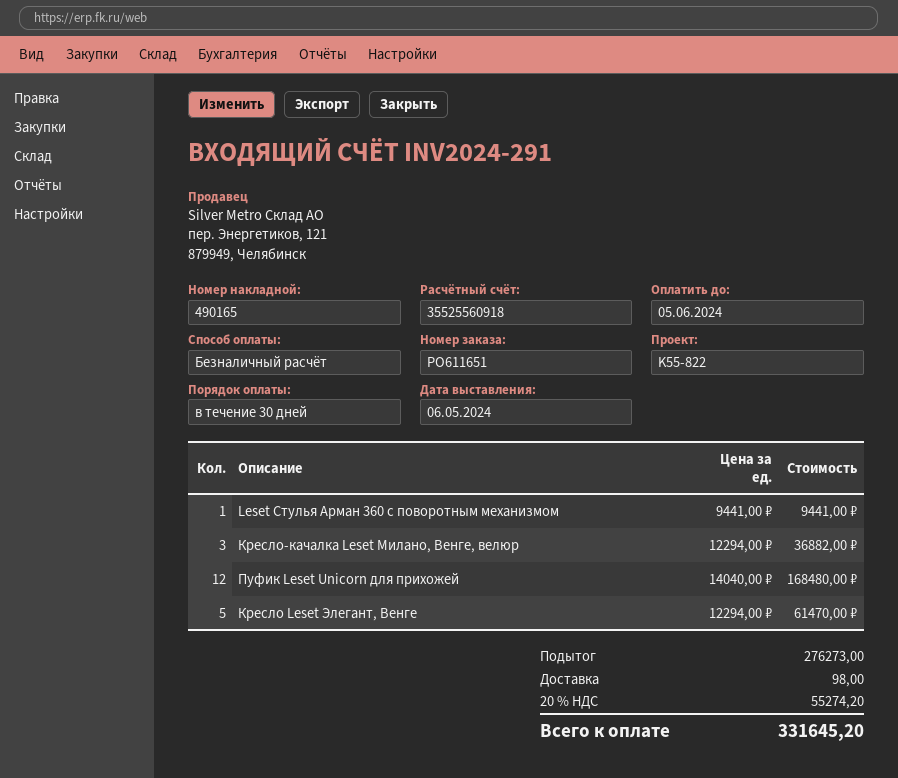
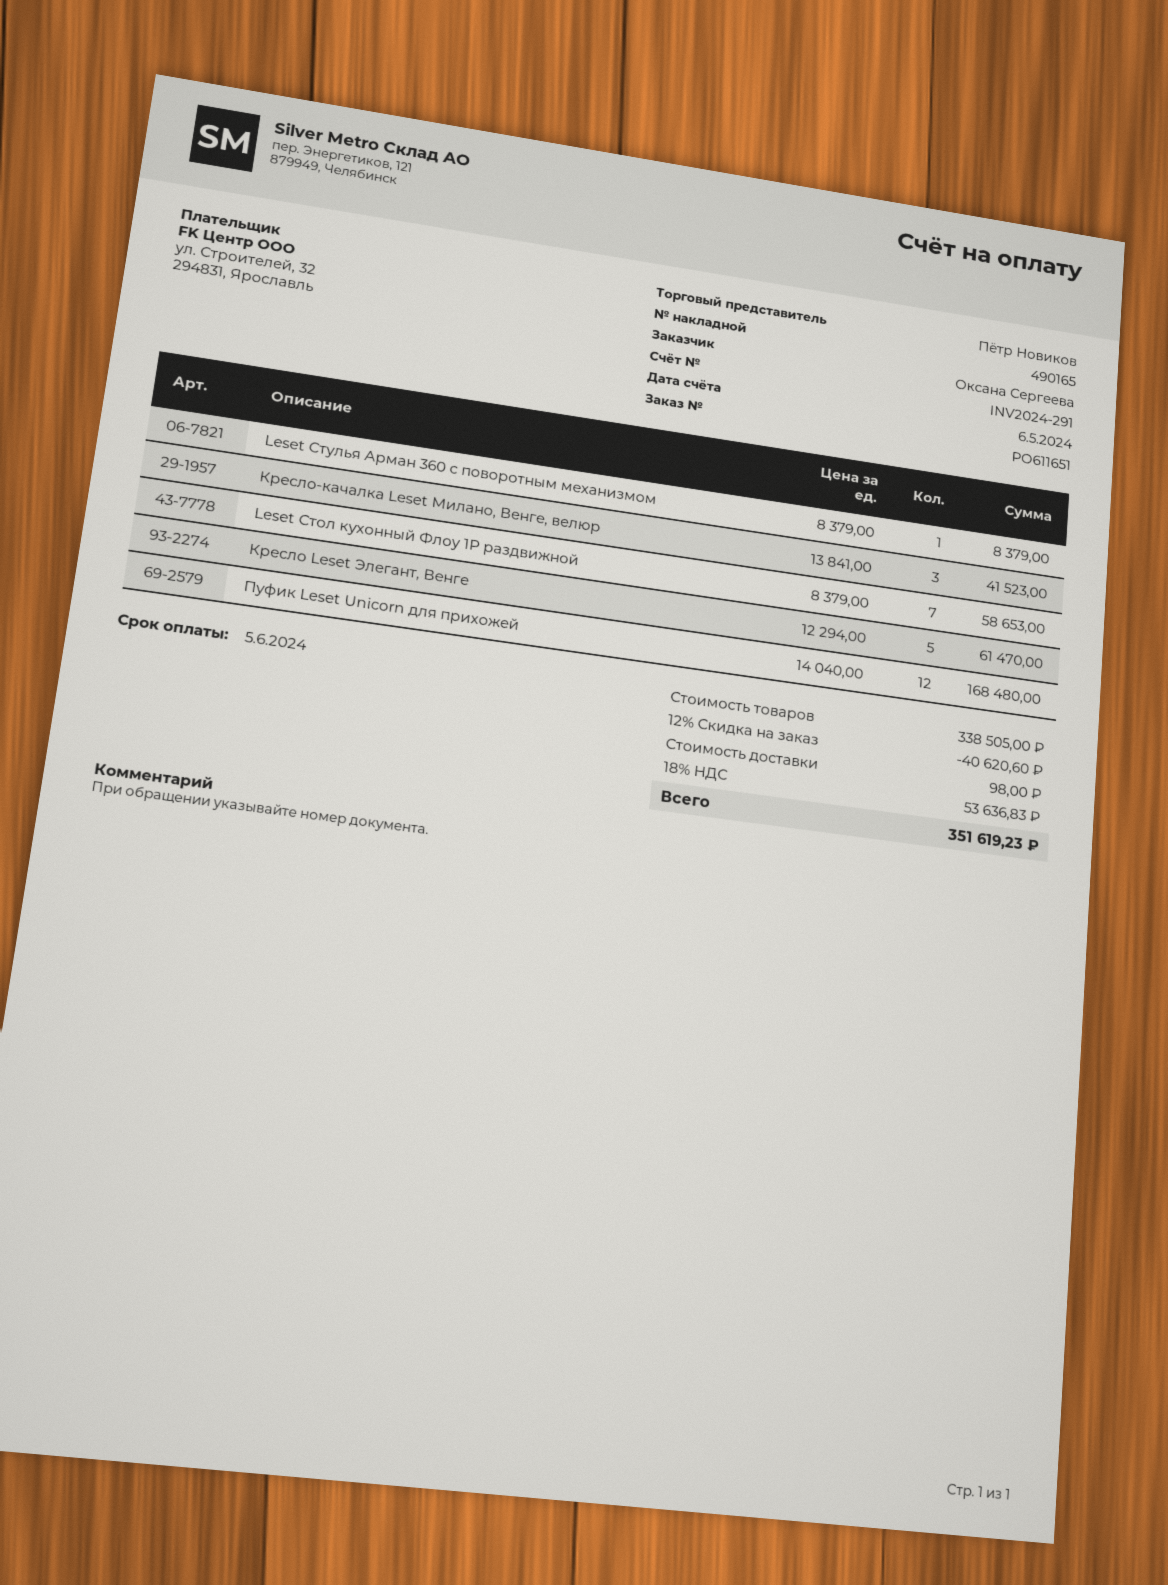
Leset Стулья Арман 360 с поворотным механизмом: 1 x 9441.00 = 9441.00 -> 1 x 8379.00 = 8379.00
Кресло-качалка Leset Милано, Венге, велюр: 3 x 12294.00 = 36882.00 -> 3 x 13841.00 = 41523.00
Leset Стол кухонный Флоу 1Р раздвижной: none -> 7 x 8379.00 = 58653.00
subtotal: 276273.00 -> 338505.00
discount: none -> 12% = 40620.60
tax: 20% = 55274.20 -> 18% = 53636.83
total: 331645.20 -> 351619.23

